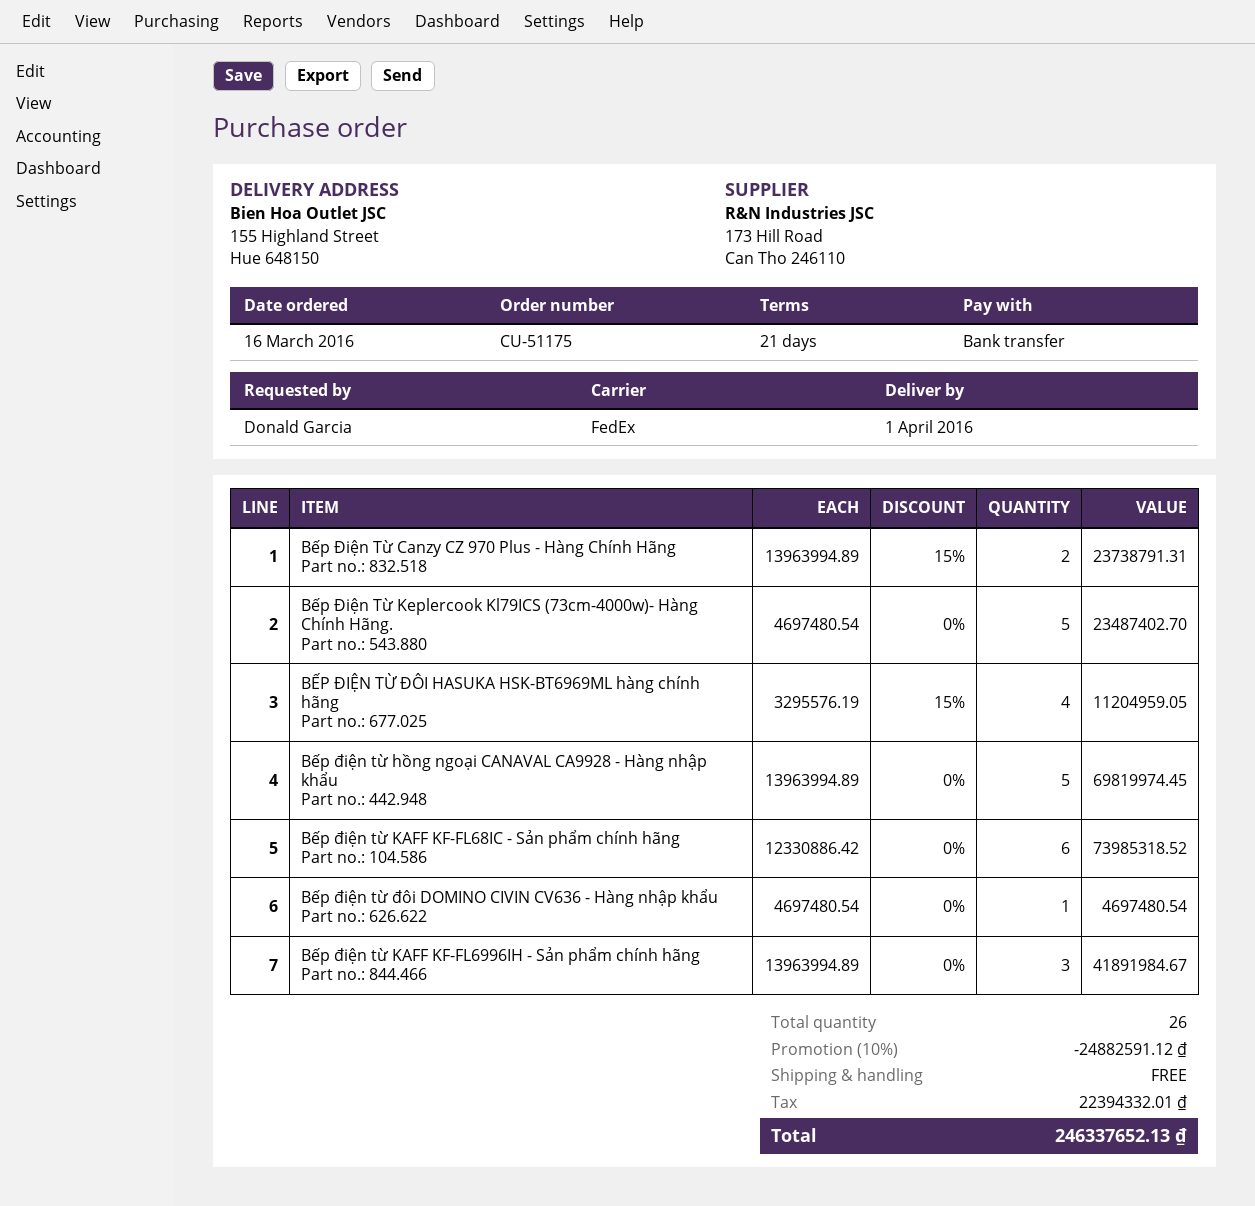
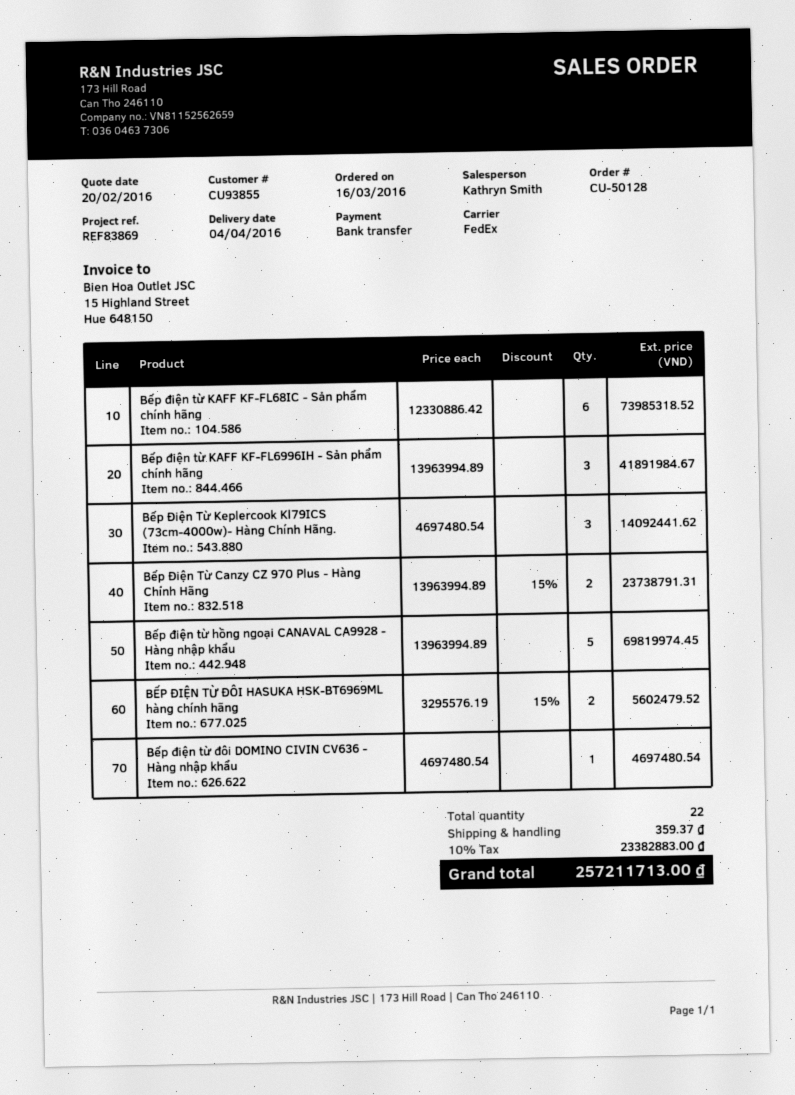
order number: CU-51175 -> CU-50128
delivery date: 2016-04-01 -> 2016-04-04
Bếp Điện Từ Keplercook Kl79ICS (73cm-4000w)- Hàng Chính Hãng.: 5 x 4697480.54 = 23487402.70 -> 3 x 4697480.54 = 14092441.62
BẾP ĐIỆN TỪ ĐÔI HASUKA HSK-BT6969ML hàng chính hãng: 4 x 3295576.19 - 15% = 11204959.05 -> 2 x 3295576.19 - 15% = 5602479.52
total quantity: 26 -> 22
discount: 10% = 24882591.12 -> none
shipping: 0.00 -> 359.37
tax: 22394332.01 -> 23382883.00
total: 246337652.13 -> 257211713.00

